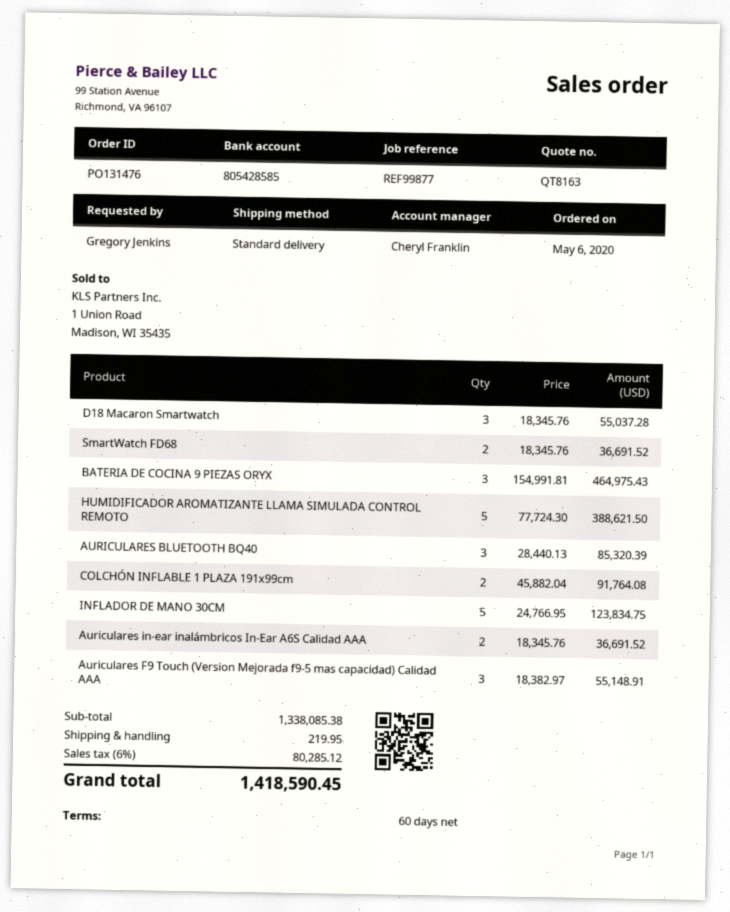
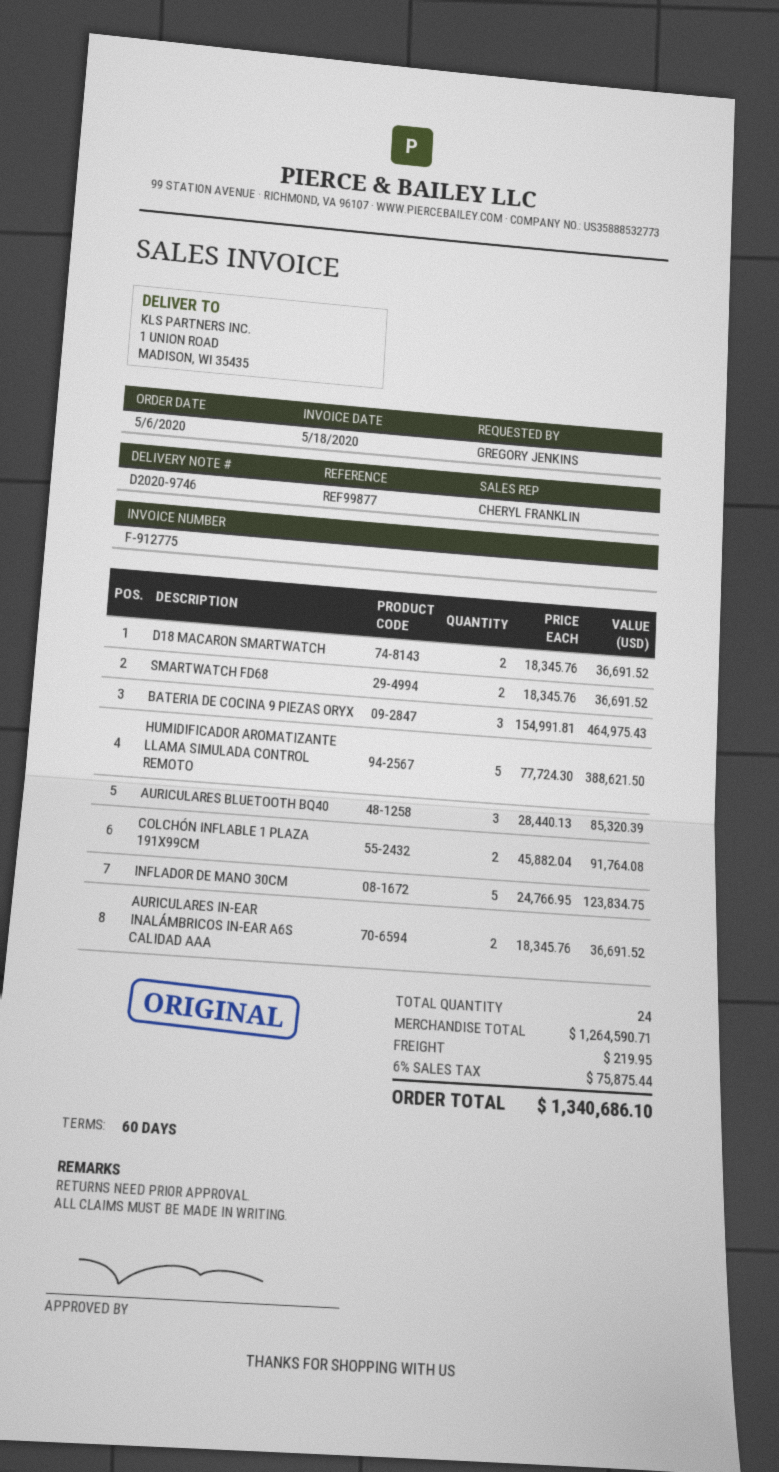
D18 Macaron Smartwatch: 3 x 18345.76 = 55037.28 -> 2 x 18345.76 = 36691.52
Auriculares F9 Touch (Version Mejorada f9-5 mas capacidad) Calidad AAA: 3 x 18382.97 = 55148.91 -> none
subtotal: 1338085.38 -> 1264590.71
tax: 6% = 80285.12 -> 6% = 75875.44
total: 1418590.45 -> 1340686.10

